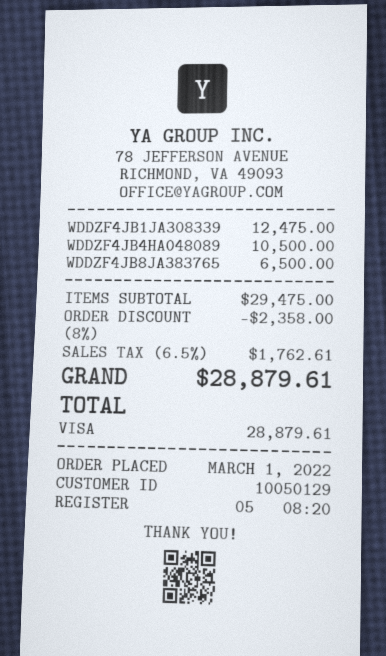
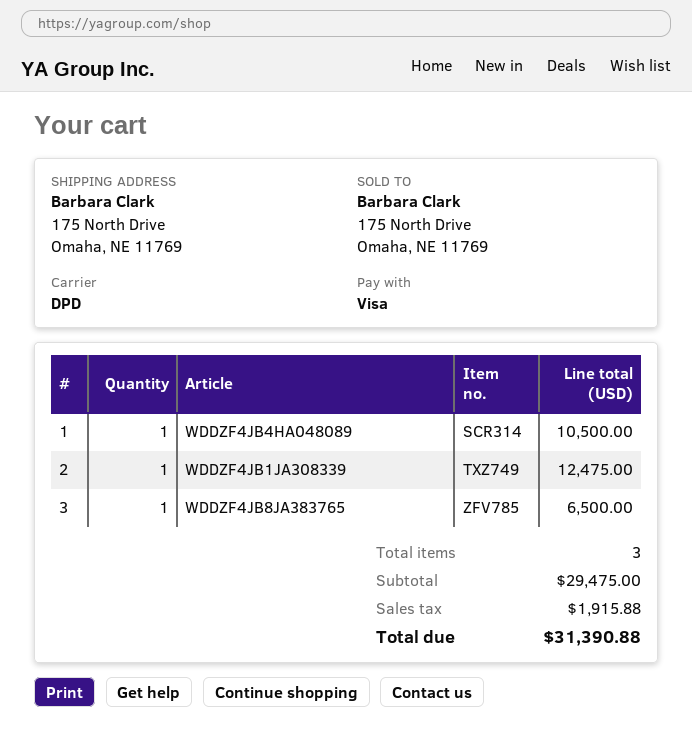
discount: 8% = 2358.00 -> none
tax: 1762.61 -> 1915.88
total: 28879.61 -> 31390.88

